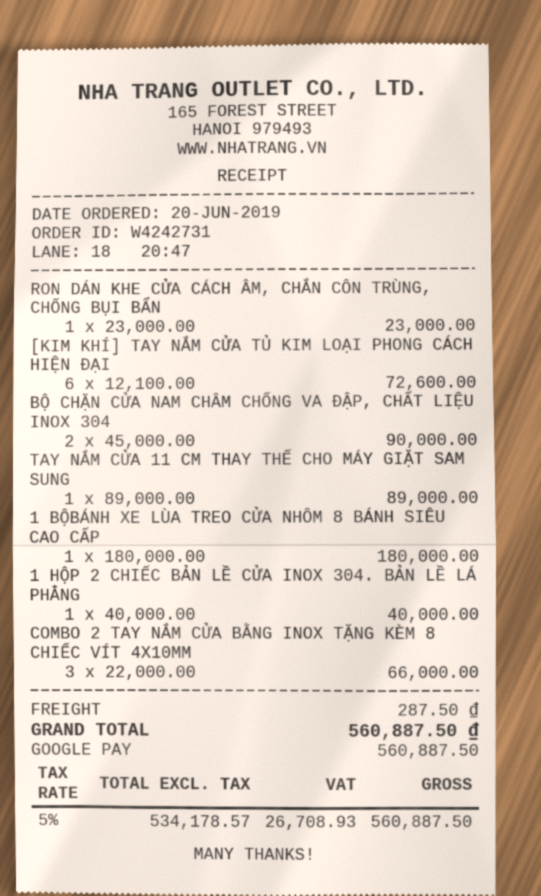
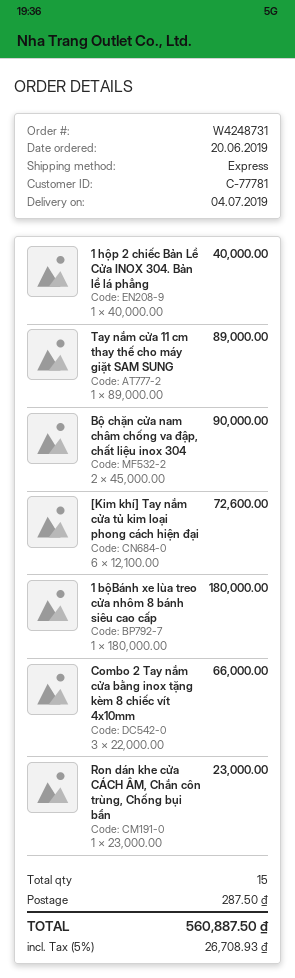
order number: W4242731 -> W4248731

